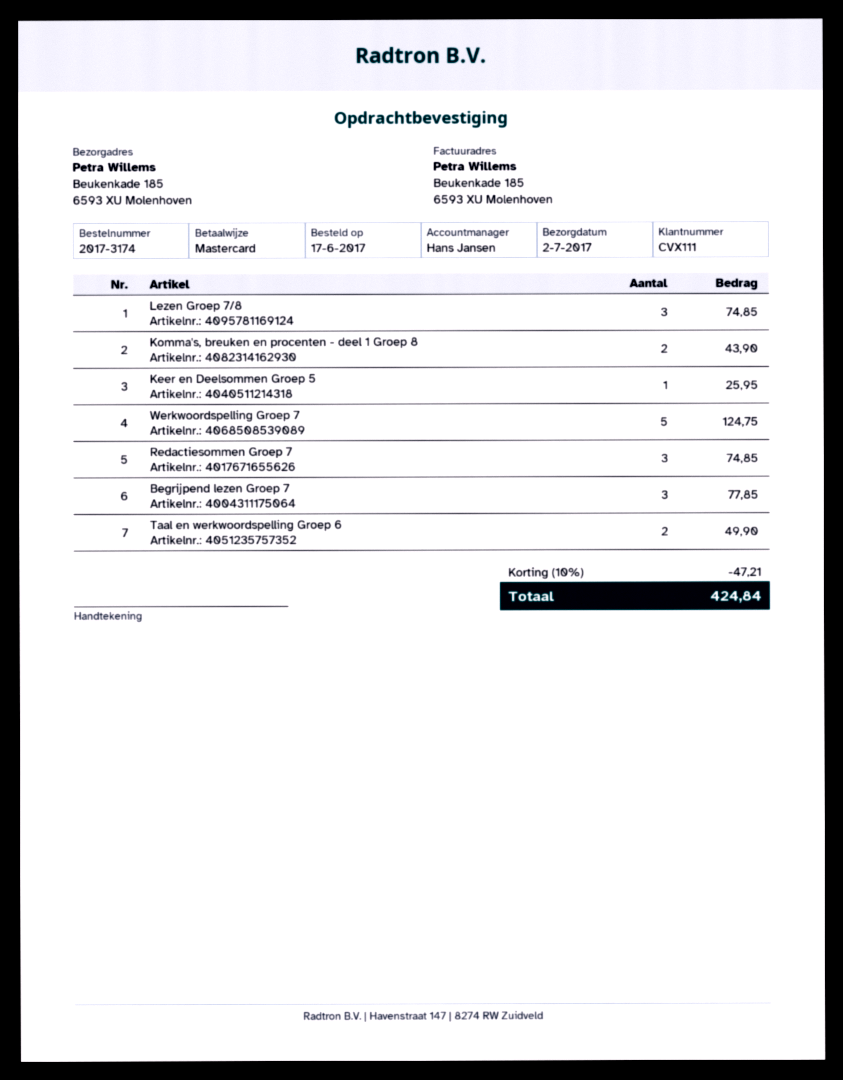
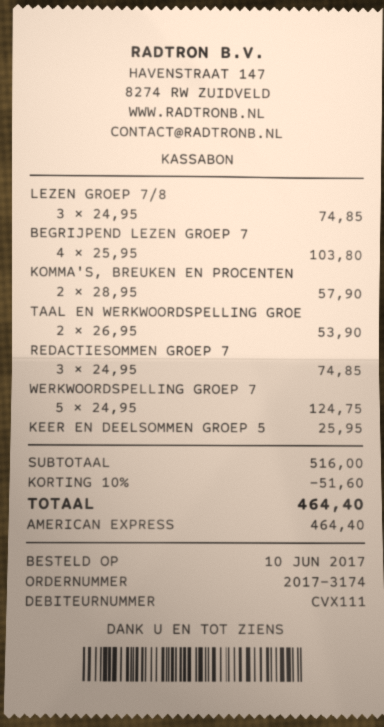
order date: 2017-06-17 -> 2017-06-10
payment method: Mastercard -> American Express
Komma's, breuken en procenten - deel 1 Groep 8: 2 for 43.90 -> 2 for 57.90
Begrijpend lezen Groep 7: 3 for 77.85 -> 4 for 103.80
Taal en werkwoordspelling Groep 6: 2 for 49.90 -> 2 for 53.90
discount: 10% = 47.21 -> 10% = 51.60
total: 424.84 -> 464.40

